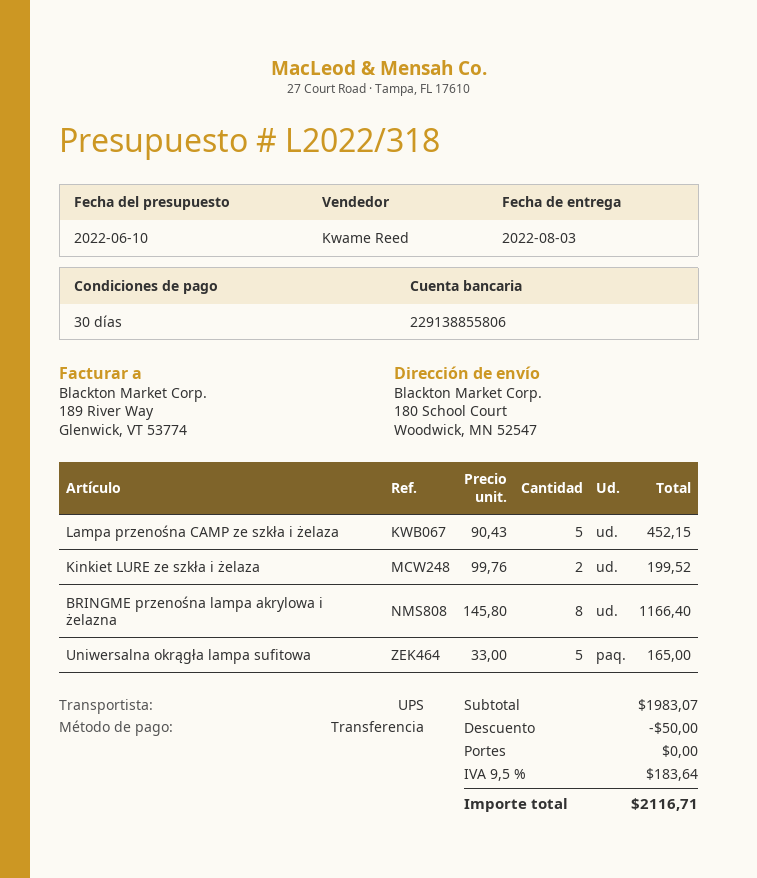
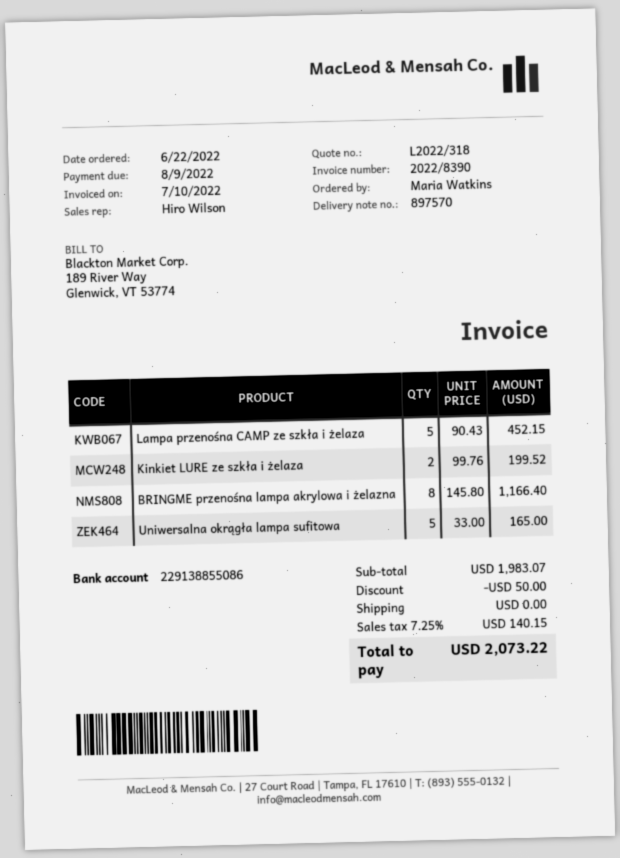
sales rep: Kwame Reed -> Hiro Wilson
bank account: 229138855806 -> 229138855086
tax: 9.5% = 183.64 -> 7.25% = 140.15
total: 2116.71 -> 2073.22

